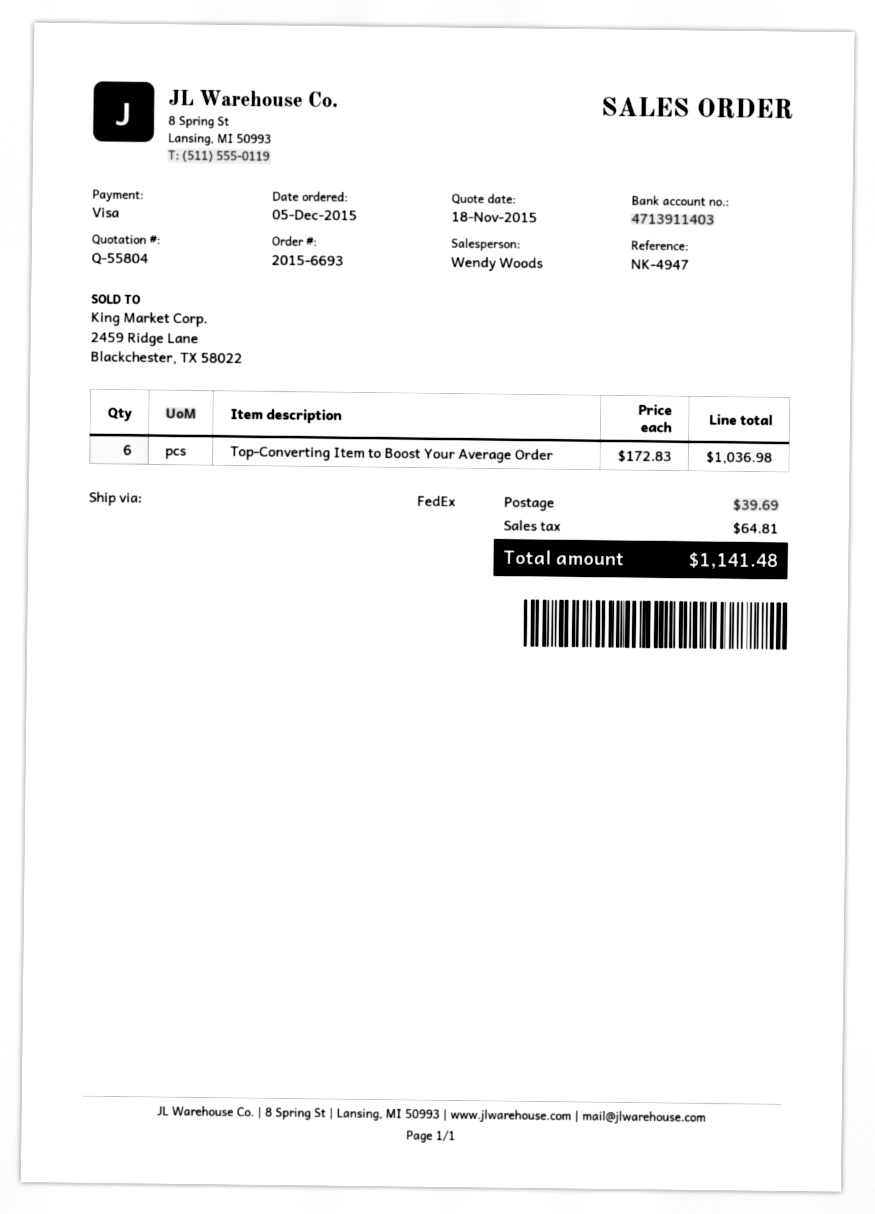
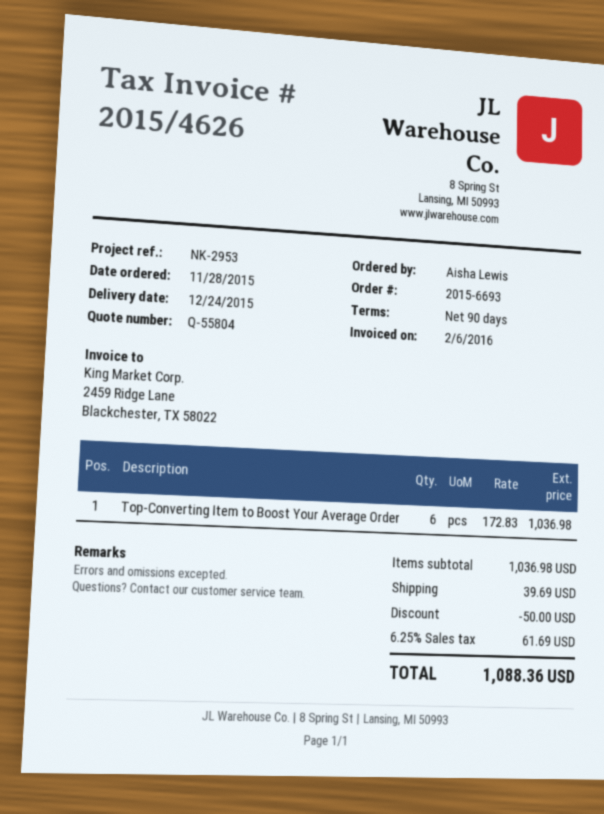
order date: 2015-12-05 -> 2015-11-28
reference: NK-4947 -> NK-2953
discount: none -> 50.00
tax: 64.81 -> 61.69
total: 1141.48 -> 1088.36

